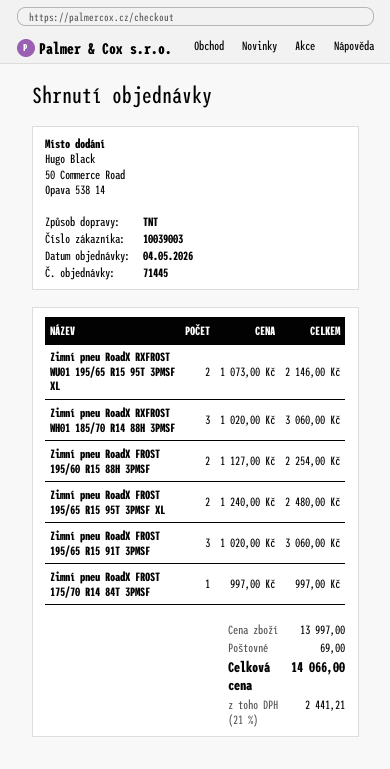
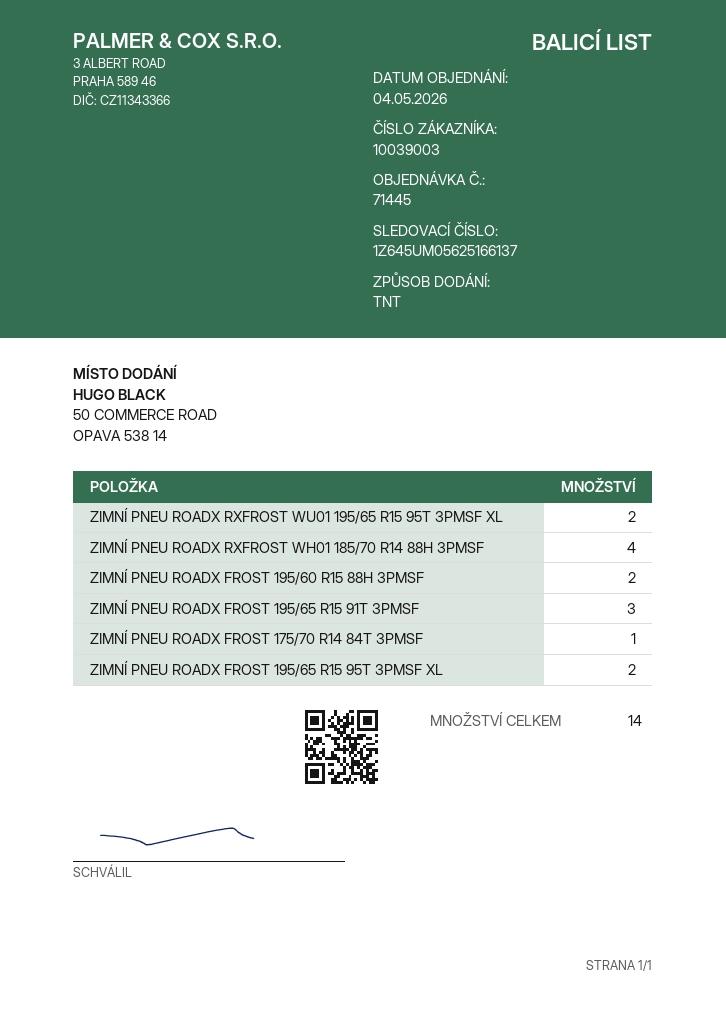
Zimní pneu RoadX RXFROST WH01 185/70 R14 88H 3PMSF: 3 -> 4

